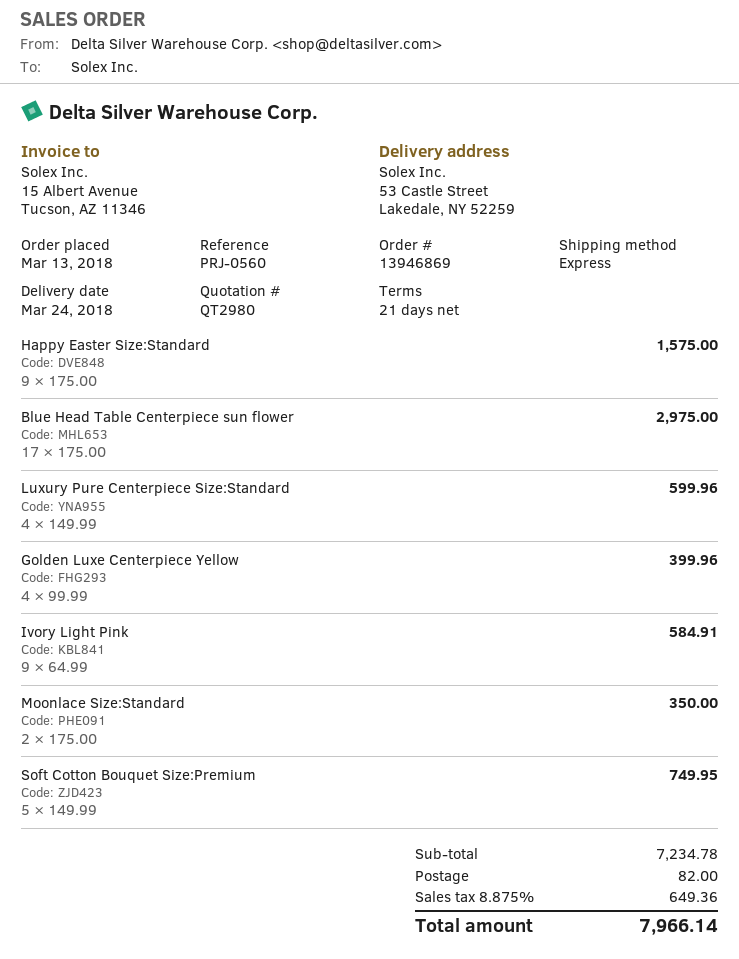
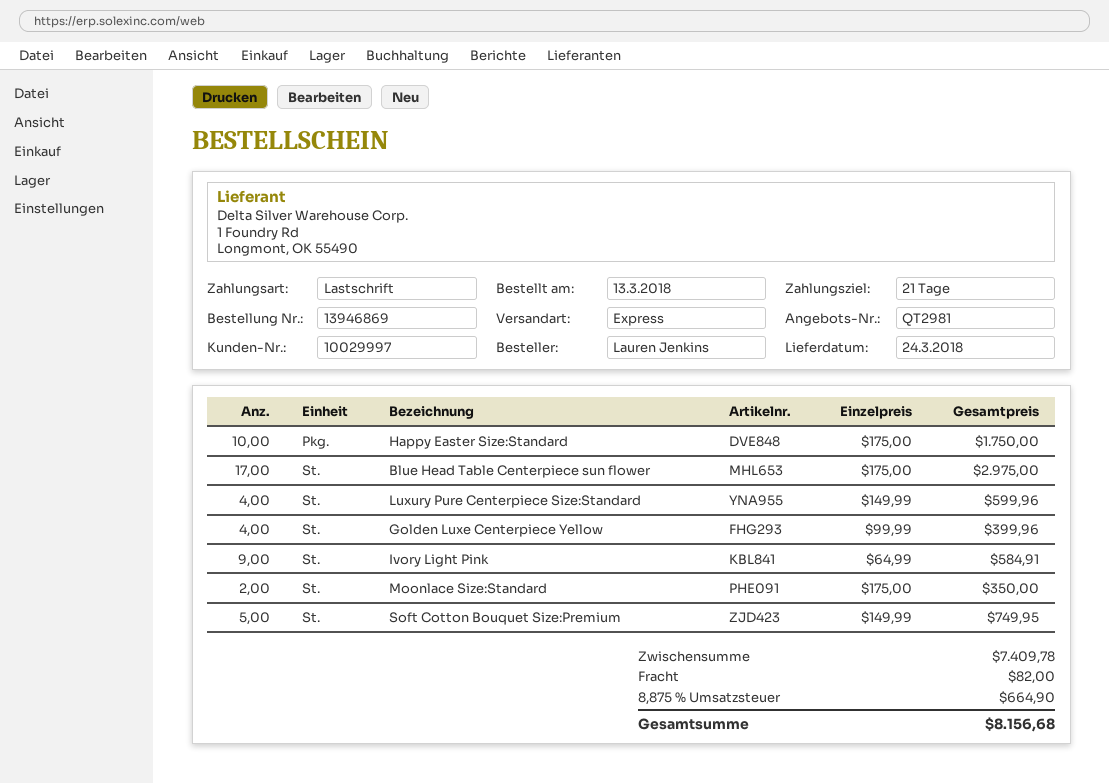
quote number: QT2980 -> QT2981
Happy Easter Size:Standard: 9 x 175.00 = 1575.00 -> 10 x 175.00 = 1750.00
subtotal: 7234.78 -> 7409.78
tax: 8.875% = 649.36 -> 8.875% = 664.90
total: 7966.14 -> 8156.68

